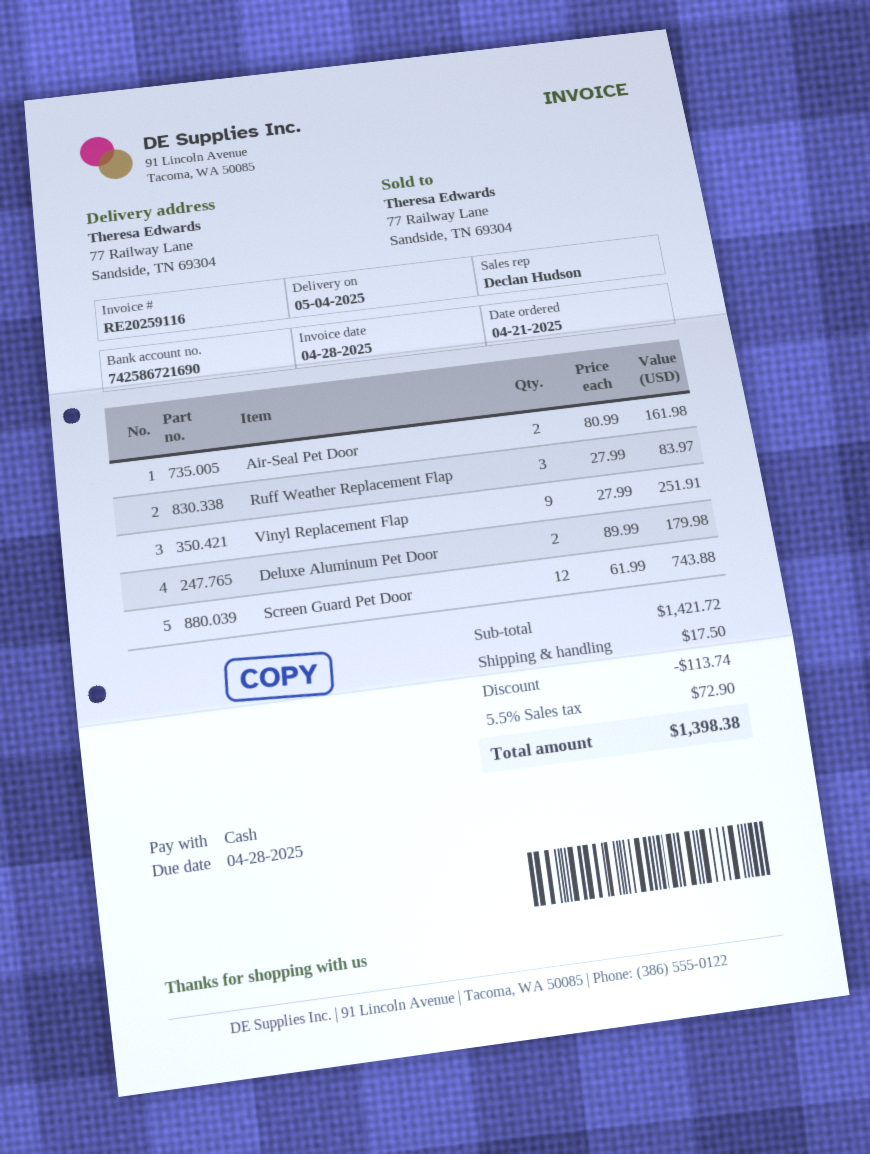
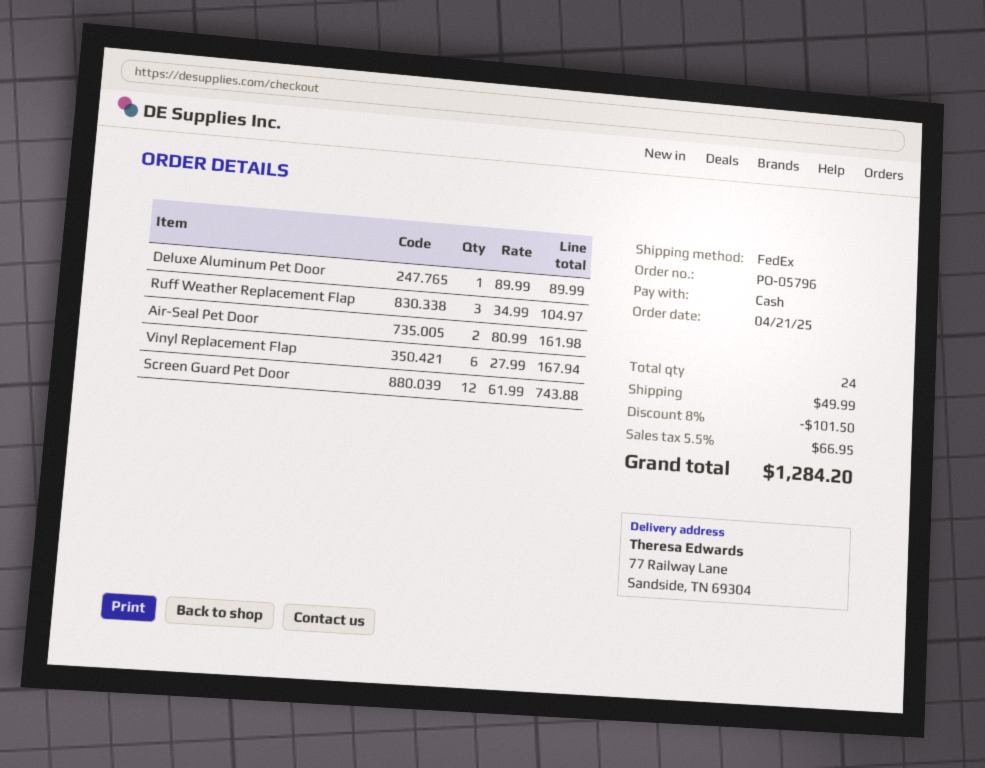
Ruff Weather Replacement Flap: 3 x 27.99 = 83.97 -> 3 x 34.99 = 104.97
Vinyl Replacement Flap: 9 x 27.99 = 251.91 -> 6 x 27.99 = 167.94
Deluxe Aluminum Pet Door: 2 x 89.99 = 179.98 -> 1 x 89.99 = 89.99
discount: 113.74 -> 101.50
shipping: 17.50 -> 49.99
tax: 5.5% = 72.90 -> 5.5% = 66.95
total: 1398.38 -> 1284.20

